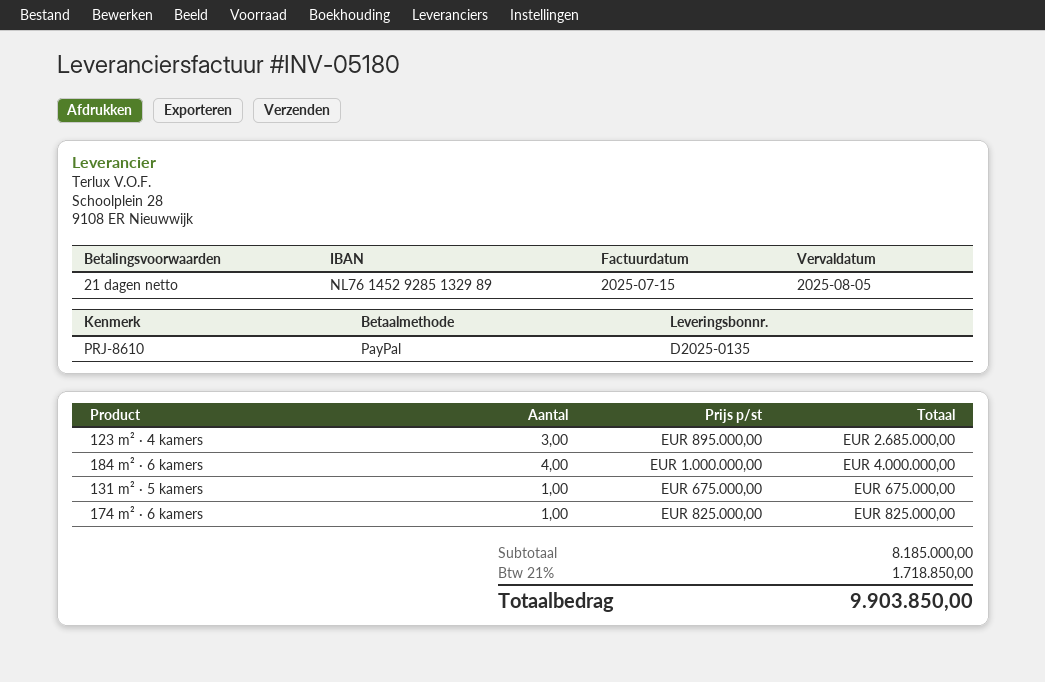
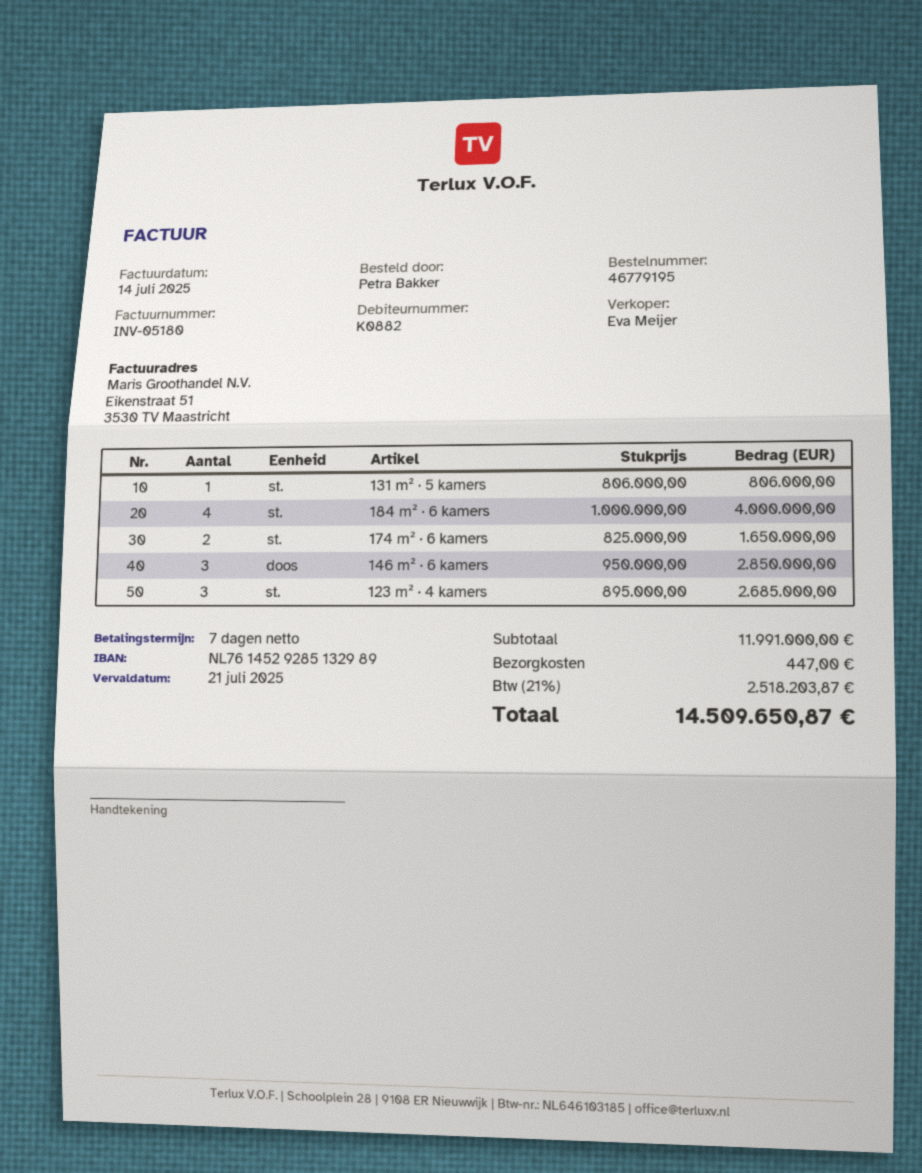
invoice date: 2025-07-15 -> 2025-07-14
payment terms: 21 days -> 7 days
due date: 2025-08-05 -> 2025-07-21
131 m² · 5 kamers: 1 x 675000.00 = 675000.00 -> 1 x 806000.00 = 806000.00
174 m² · 6 kamers: 1 x 825000.00 = 825000.00 -> 2 x 825000.00 = 1650000.00
146 m² · 6 kamers: none -> 3 x 950000.00 = 2850000.00
subtotal: 8185000.00 -> 11991000.00
shipping: none -> 447.00
tax: 21% = 1718850.00 -> 21% = 2518203.87
total: 9903850.00 -> 14509650.87

